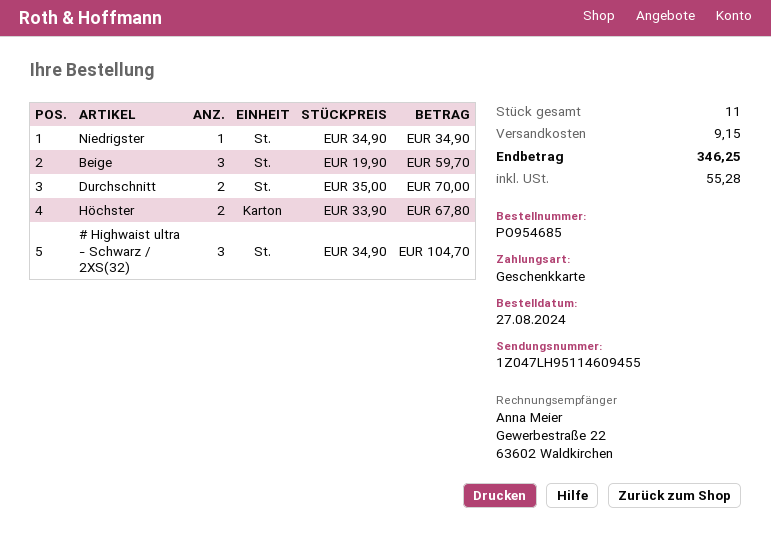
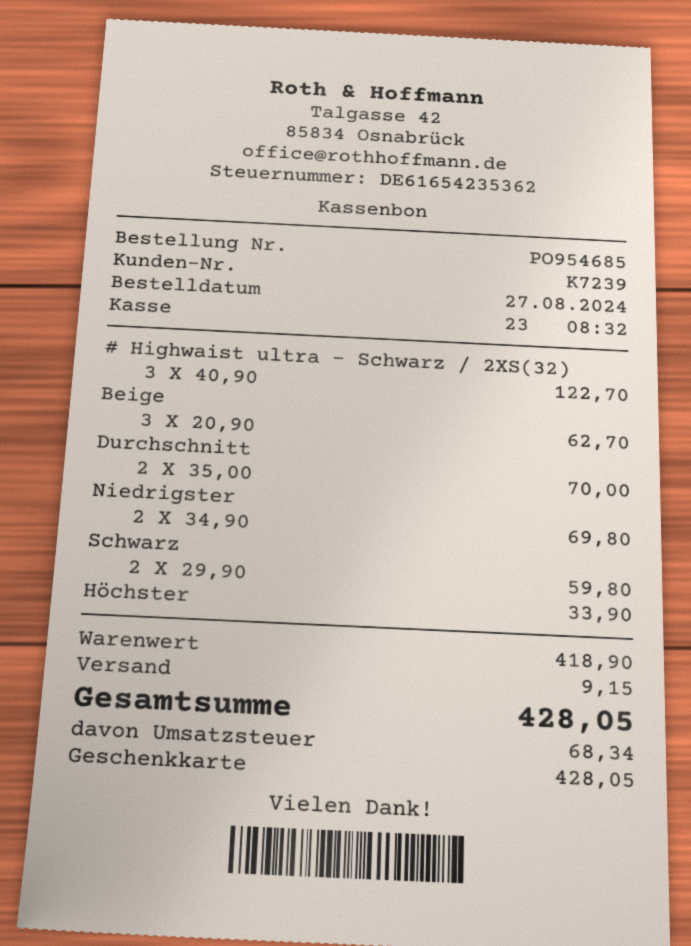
Niedrigster: 1 x 34.90 = 34.90 -> 2 x 34.90 = 69.80
Beige: 3 x 19.90 = 59.70 -> 3 x 20.90 = 62.70
Höchster: 2 x 33.90 = 67.80 -> 1 x 33.90 = 33.90
# Highwaist ultra - Schwarz / 2XS(32): 3 x 34.90 = 104.70 -> 3 x 40.90 = 122.70
Schwarz: none -> 2 x 29.90 = 59.80
tax: 55.28 -> 68.34
total: 346.25 -> 428.05

